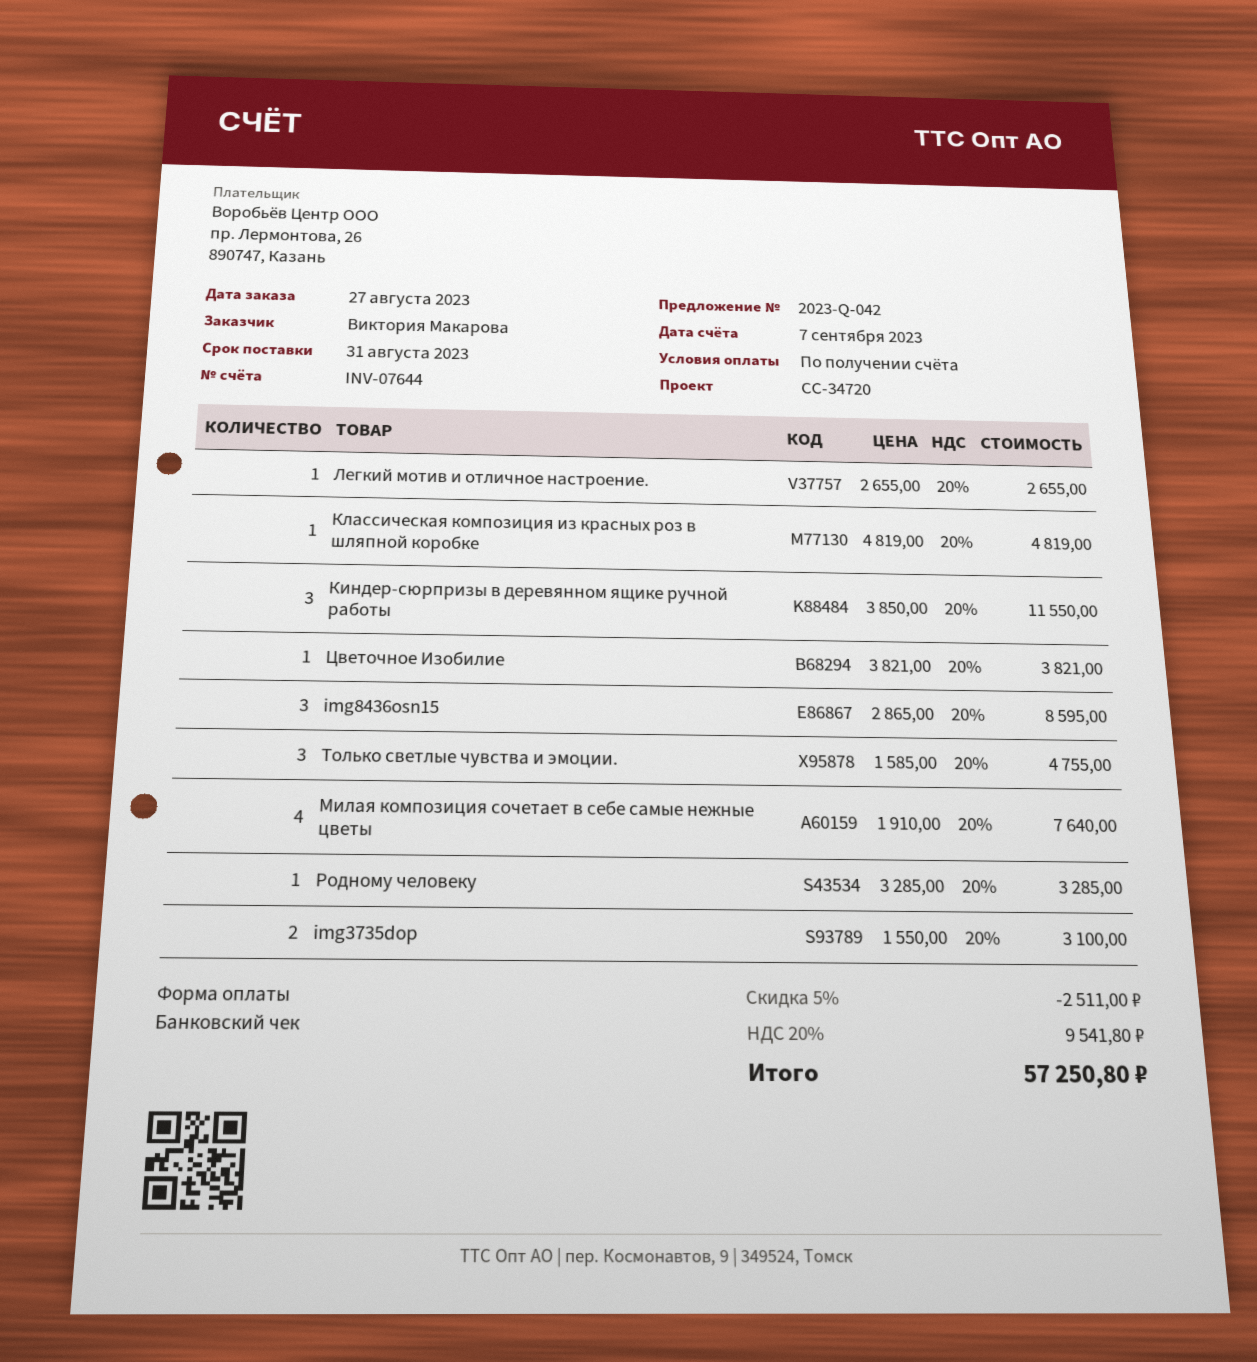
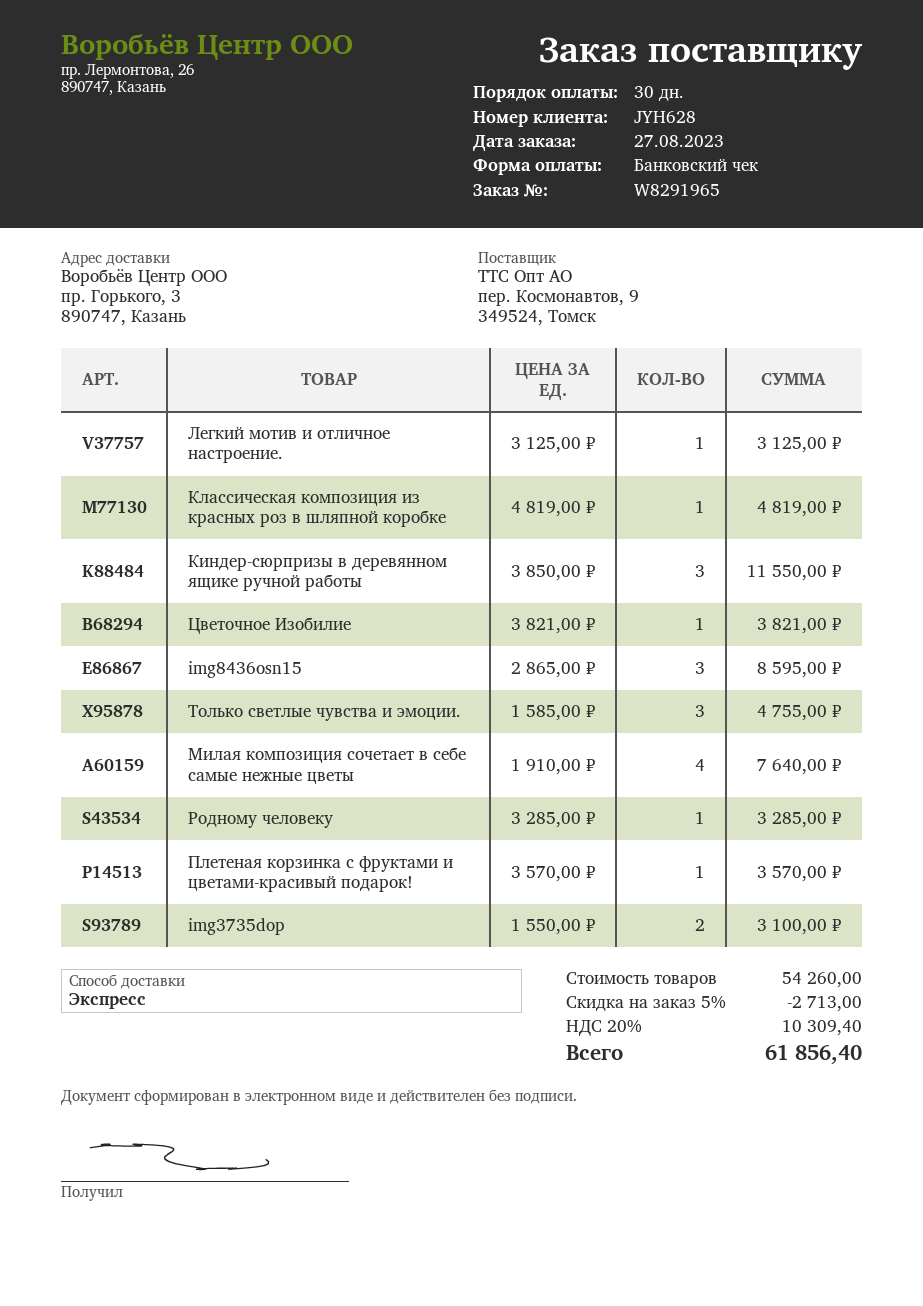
payment terms: on receipt -> 30 days
Легкий мотив и отличное настроение.: 1 x 2655.00 = 2655.00 -> 1 x 3125.00 = 3125.00
Плетеная корзинка с фруктами и цветами-красивый подарок!: none -> 1 x 3570.00 = 3570.00
discount: 5% = 2511.00 -> 5% = 2713.00
tax: 20% = 9541.80 -> 20% = 10309.40
total: 57250.80 -> 61856.40

